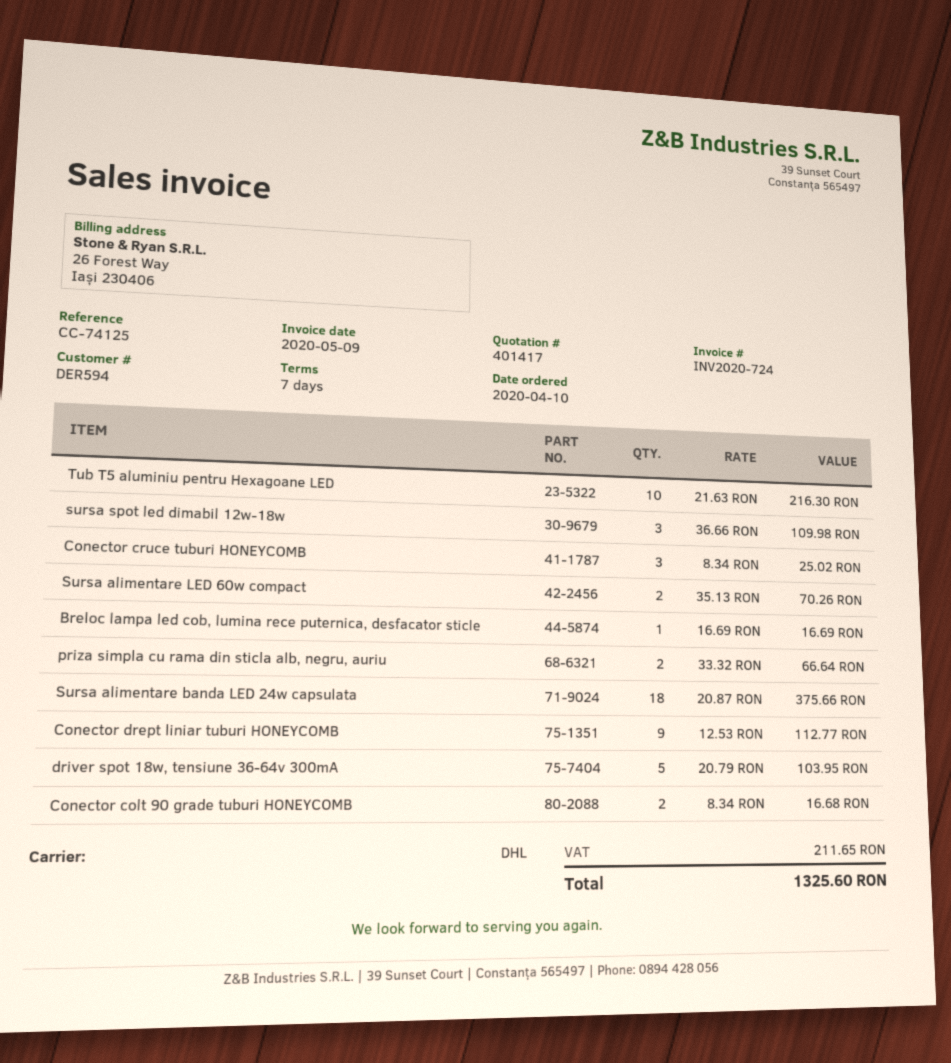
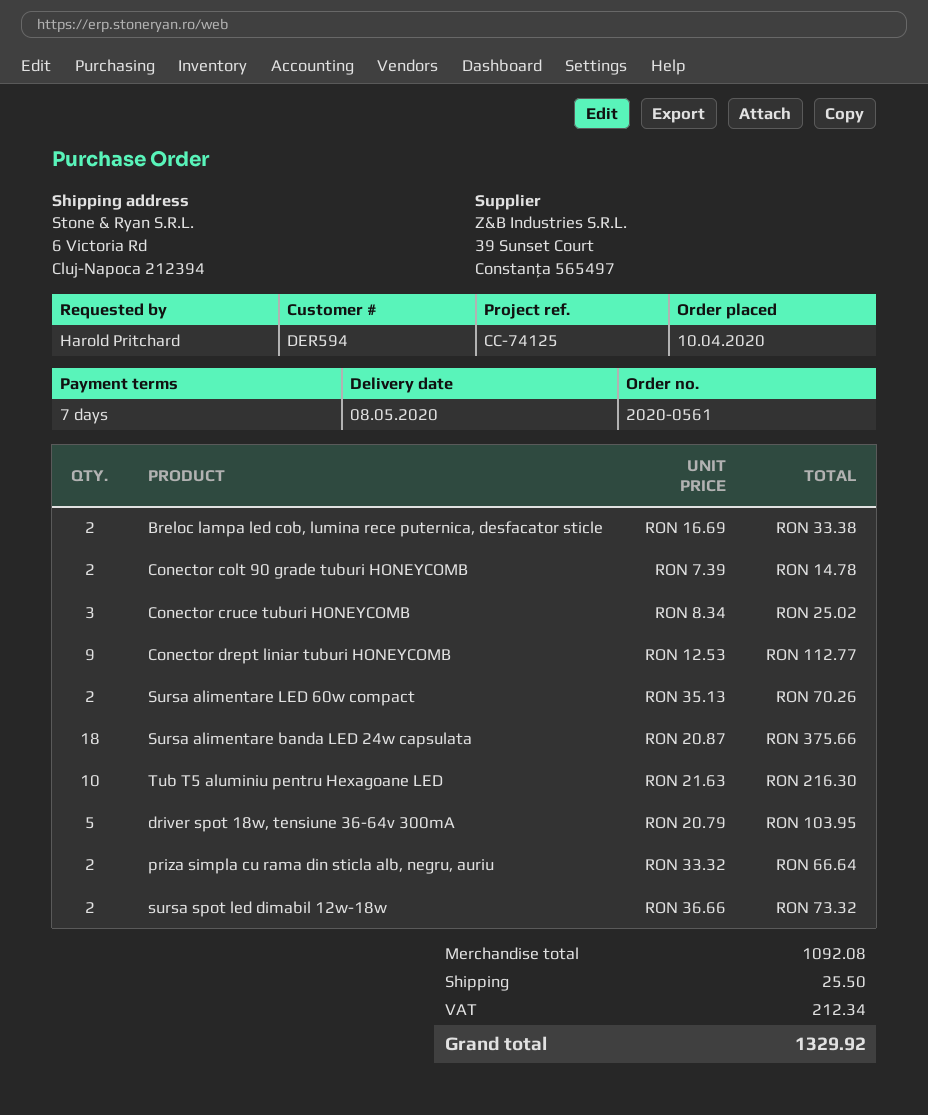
sursa spot led dimabil 12w-18w: 3 x 36.66 = 109.98 -> 2 x 36.66 = 73.32
Breloc lampa led cob, lumina rece puternica, desfacator sticle: 1 x 16.69 = 16.69 -> 2 x 16.69 = 33.38
Conector colt 90 grade tuburi HONEYCOMB: 2 x 8.34 = 16.68 -> 2 x 7.39 = 14.78
shipping: none -> 25.50
tax: 211.65 -> 212.34
total: 1325.60 -> 1329.92

